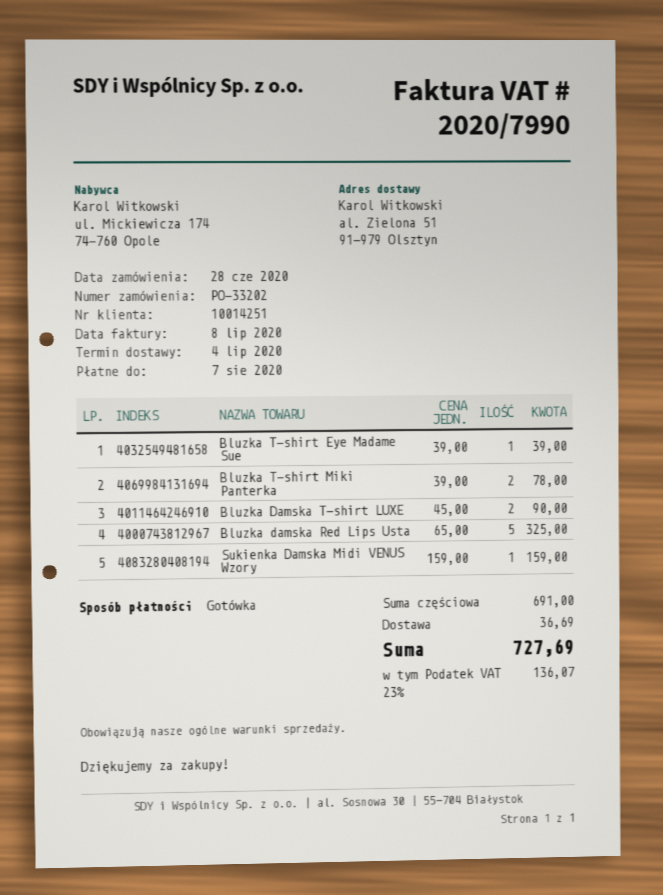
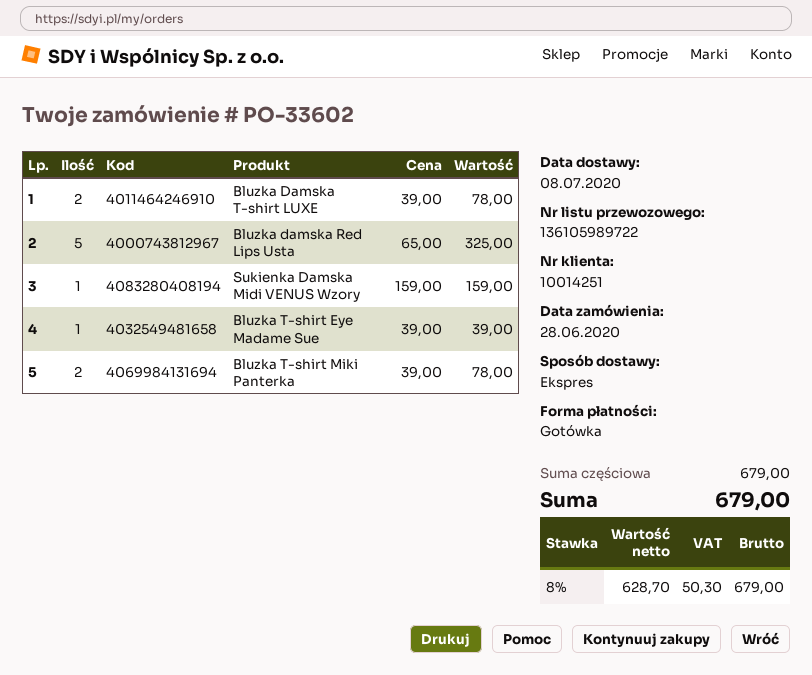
order number: PO-33202 -> PO-33602
delivery date: 2020-07-04 -> 2020-07-08
Bluzka Damska T-shirt LUXE: 2 x 45.00 = 90.00 -> 2 x 39.00 = 78.00
subtotal: 691.00 -> 679.00
shipping: 36.69 -> none
tax: 23% = 136.07 -> 8% = 50.30
total: 727.69 -> 679.00

